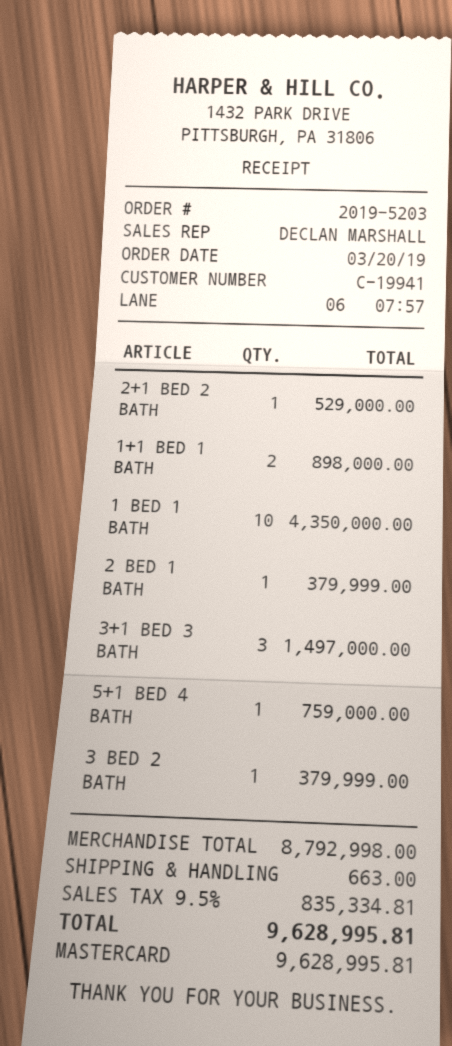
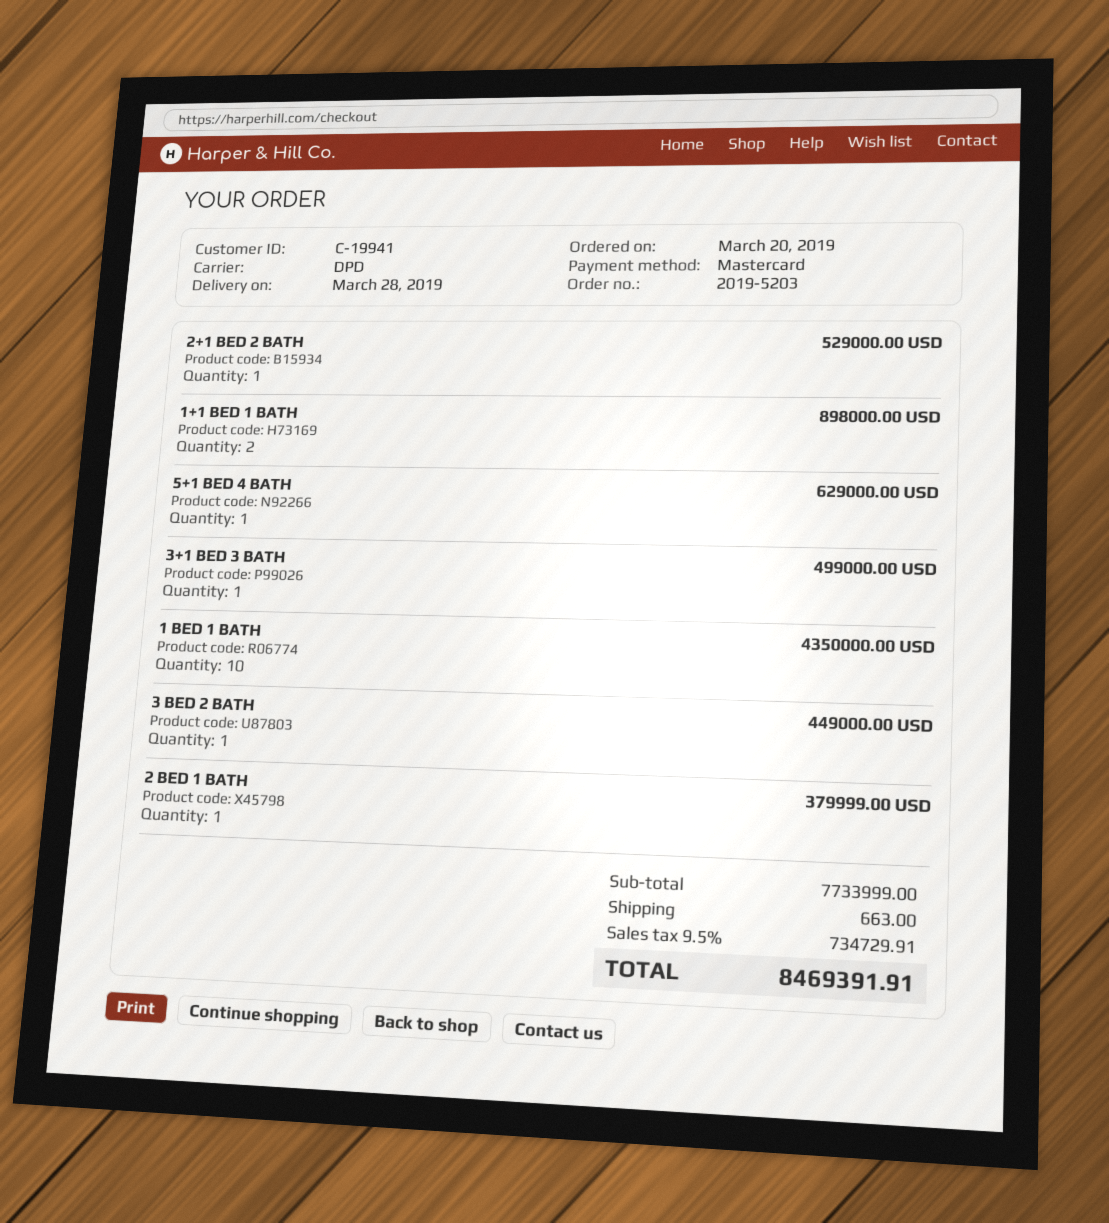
3+1 BED 3 BATH: 3 for 1497000.00 -> 1 for 499000.00
5+1 BED 4 BATH: 1 for 759000.00 -> 1 for 629000.00
3 BED 2 BATH: 1 for 379999.00 -> 1 for 449000.00
subtotal: 8792998.00 -> 7733999.00
tax: 9.5% = 835334.81 -> 9.5% = 734729.91
total: 9628995.81 -> 8469391.91

